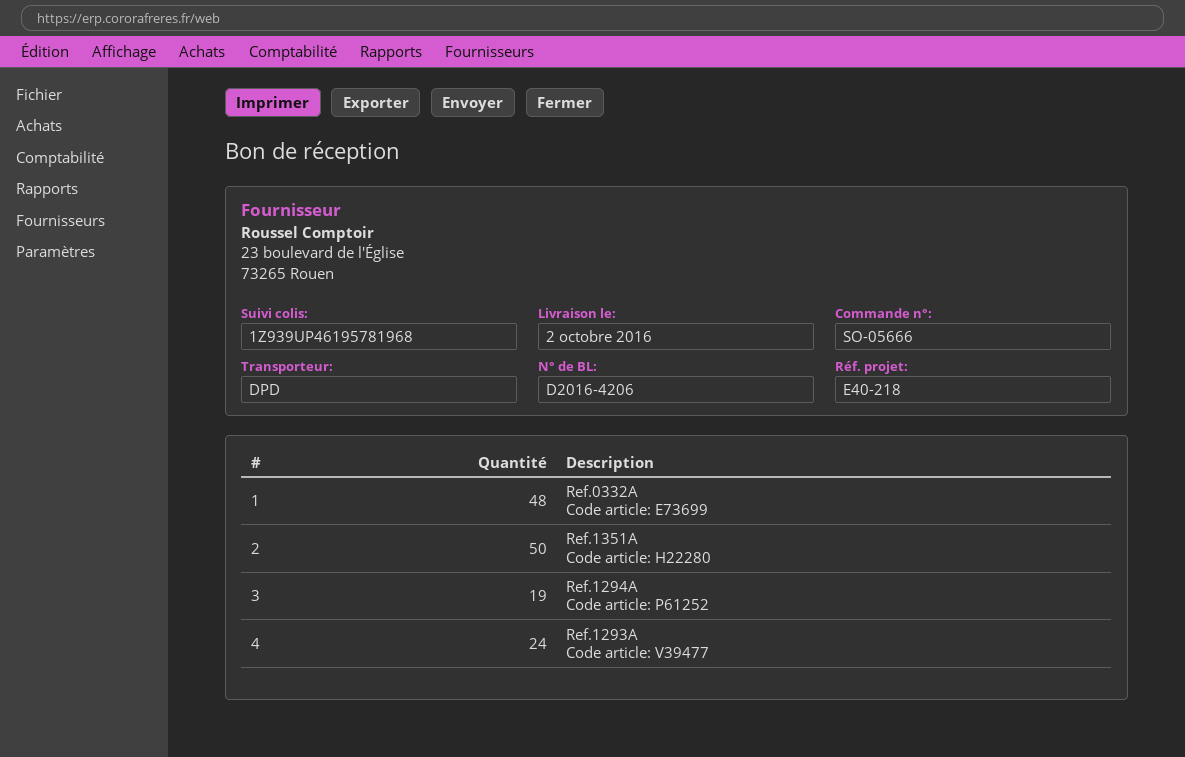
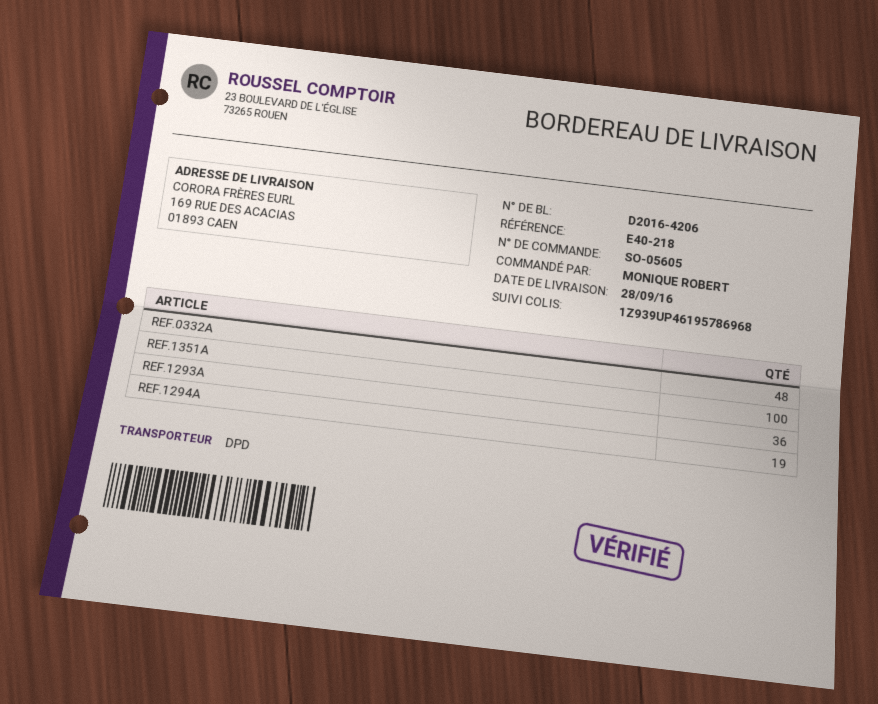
order number: SO-05666 -> SO-05605
delivery date: 2016-10-02 -> 2016-09-28
tracking number: 1Z939UP46195781968 -> 1Z939UP46195786968
Ref.1351A: 50 -> 100
Ref.1293A: 24 -> 36

